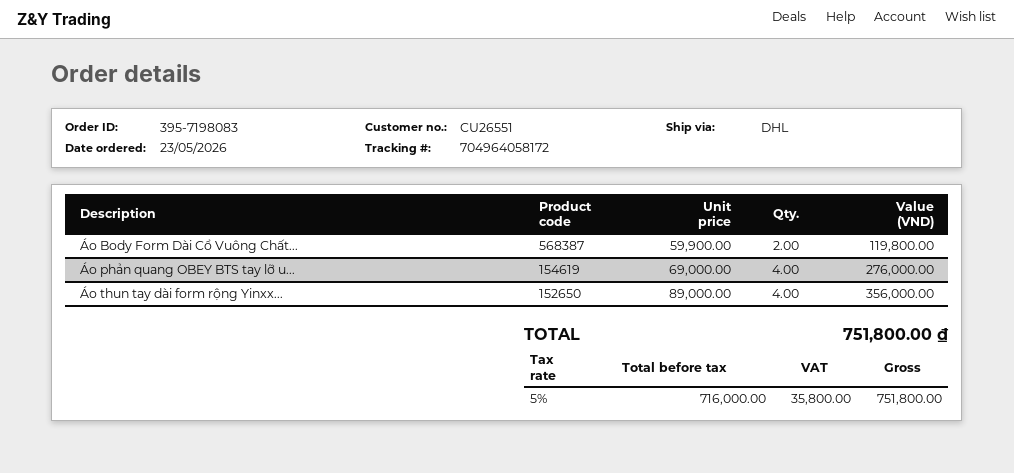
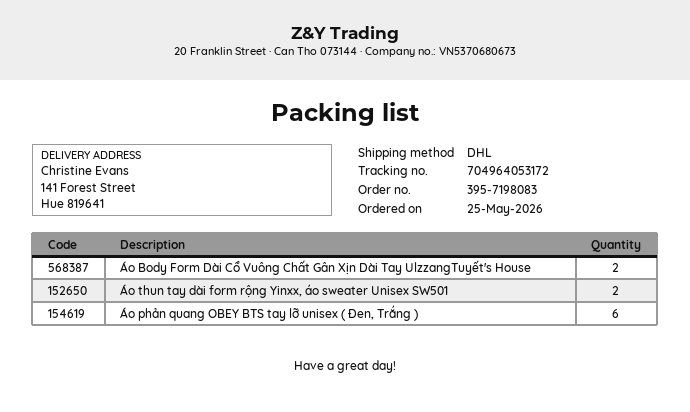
order date: 2026-05-23 -> 2026-05-25
tracking number: 704964058172 -> 704964053172
Áo phản quang OBEY BTS tay lỡ u...: 4 -> 6
Áo thun tay dài form rộng Yinxx...: 4 -> 2

